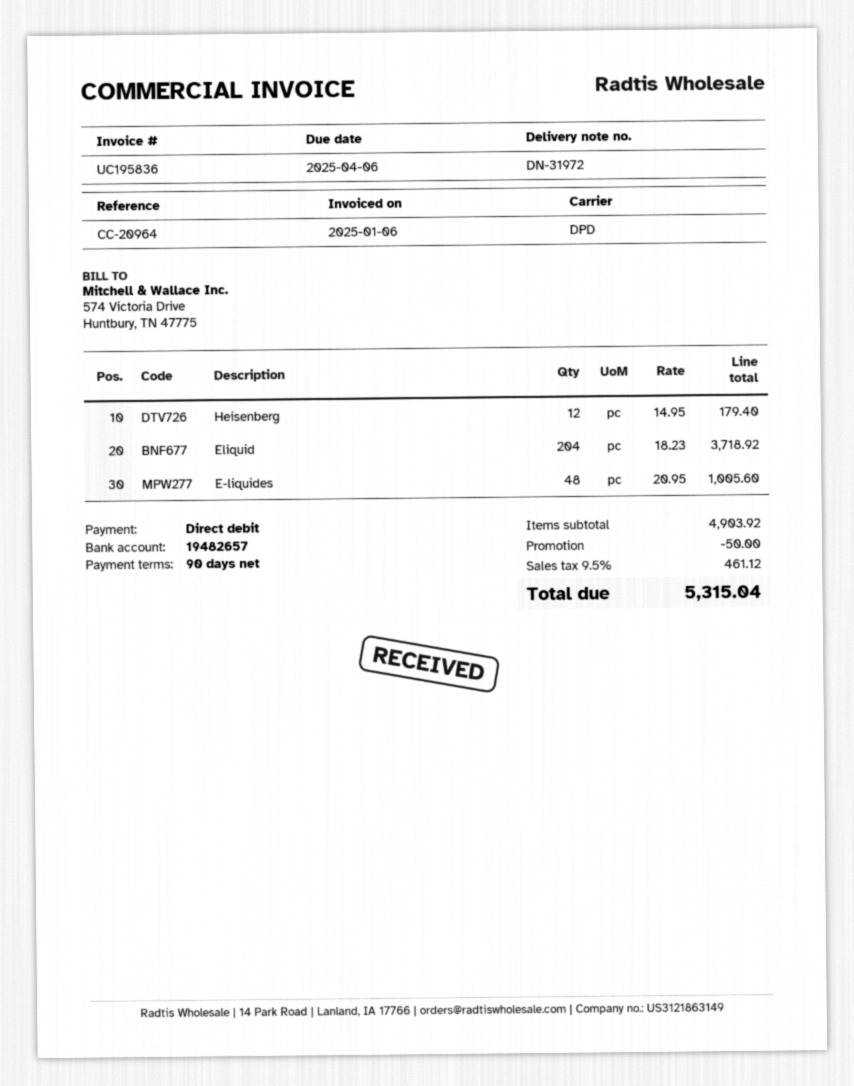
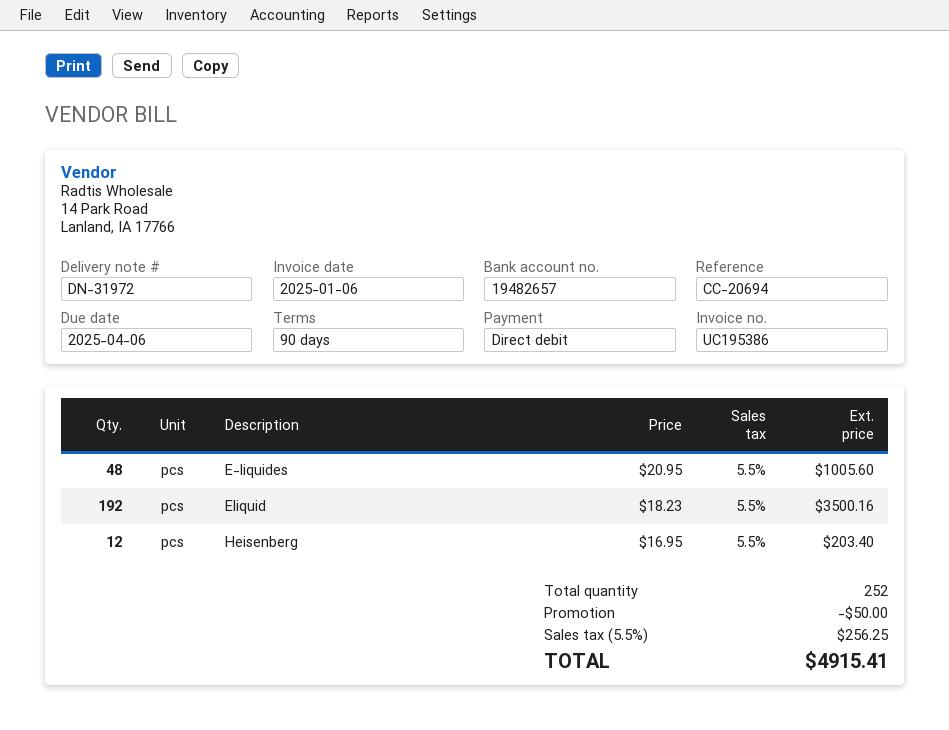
invoice number: UC195836 -> UC195386
reference: CC-20964 -> CC-20694
Heisenberg: 12 x 14.95 = 179.40 -> 12 x 16.95 = 203.40
Eliquid: 204 x 18.23 = 3718.92 -> 192 x 18.23 = 3500.16
tax: 9.5% = 461.12 -> 5.5% = 256.25
total: 5315.04 -> 4915.41

